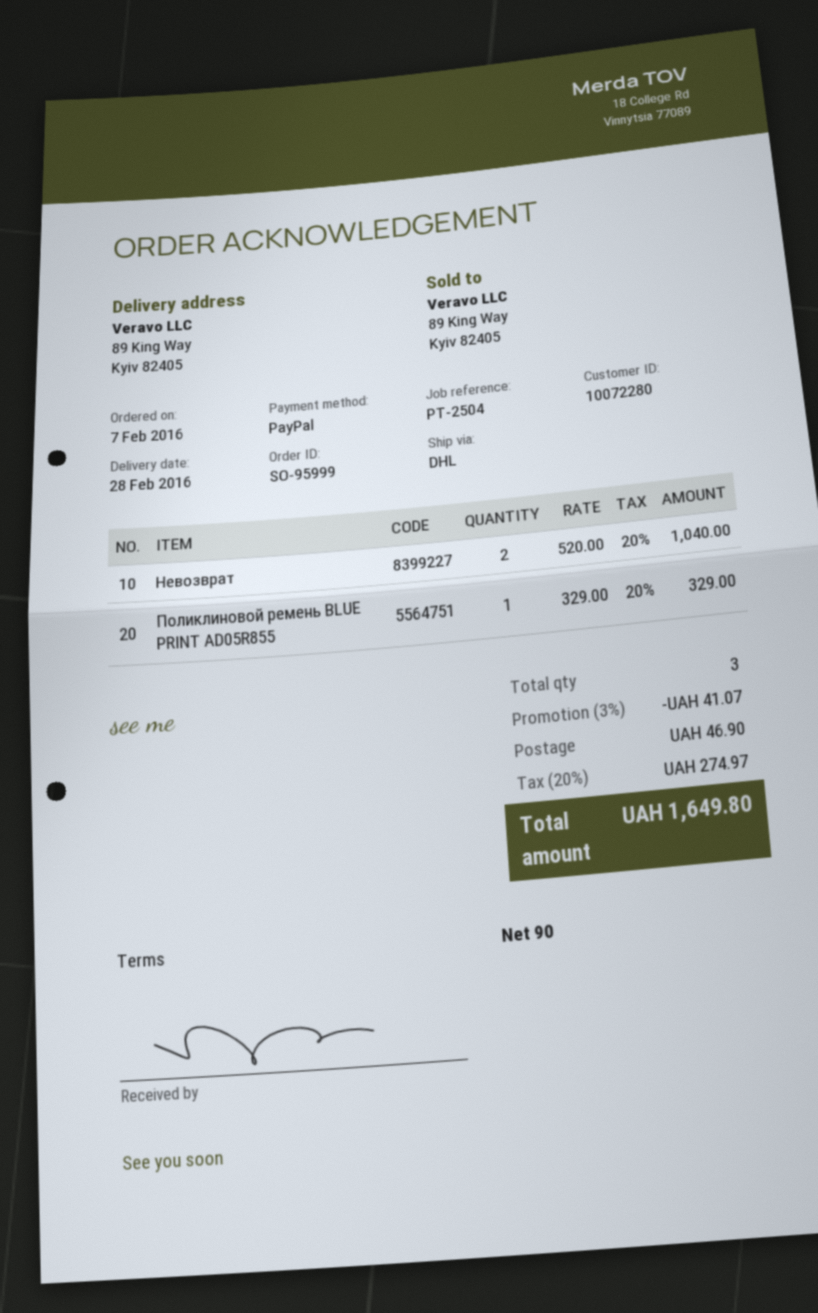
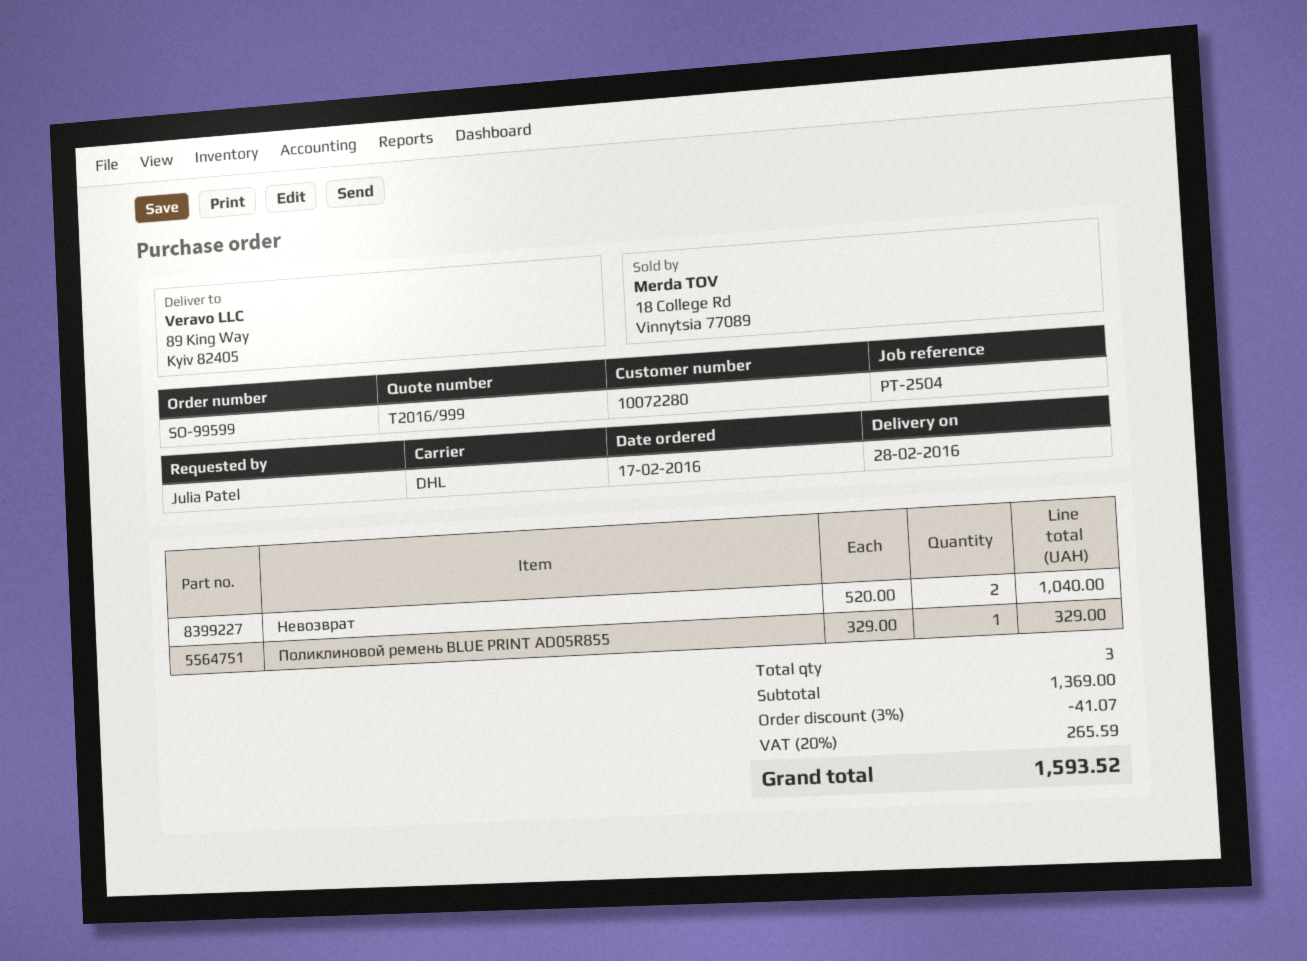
order number: SO-95999 -> SO-99599
order date: 2016-02-07 -> 2016-02-17
shipping: 46.90 -> none
tax: 20% = 274.97 -> 20% = 265.59
total: 1649.80 -> 1593.52

